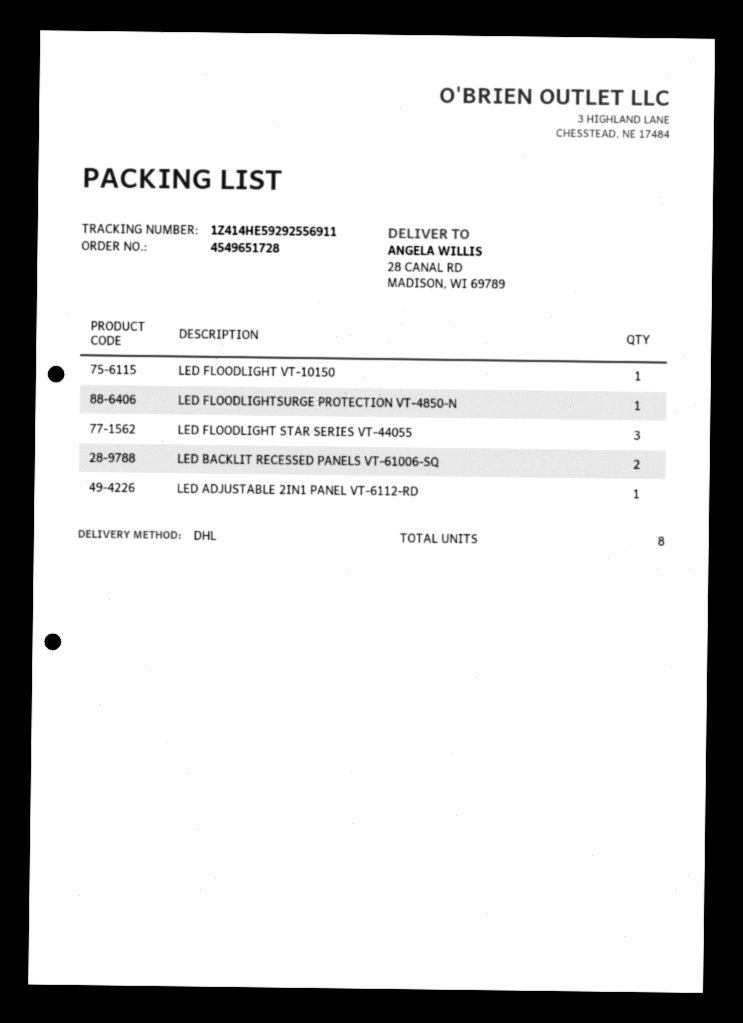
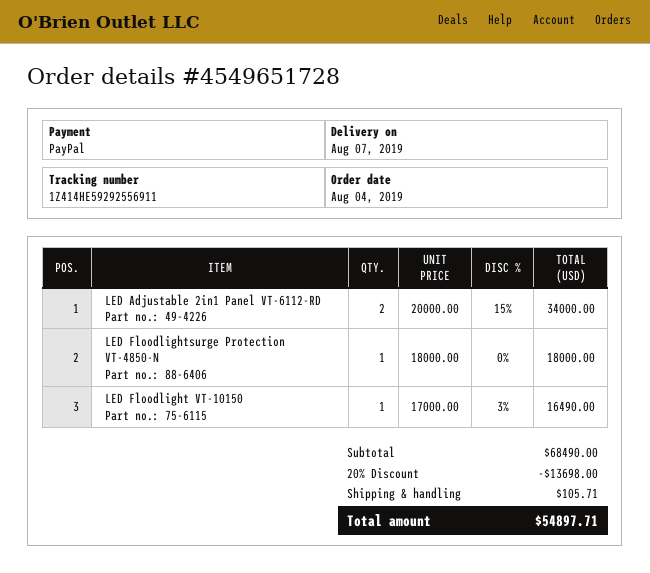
LED FLOODLIGHT STAR SERIES VT-44055: 3 -> none
LED BACKLIT RECESSED PANELS VT-61006-SQ: 2 -> none
LED ADJUSTABLE 2IN1 PANEL VT-6112-RD: 1 -> 2

